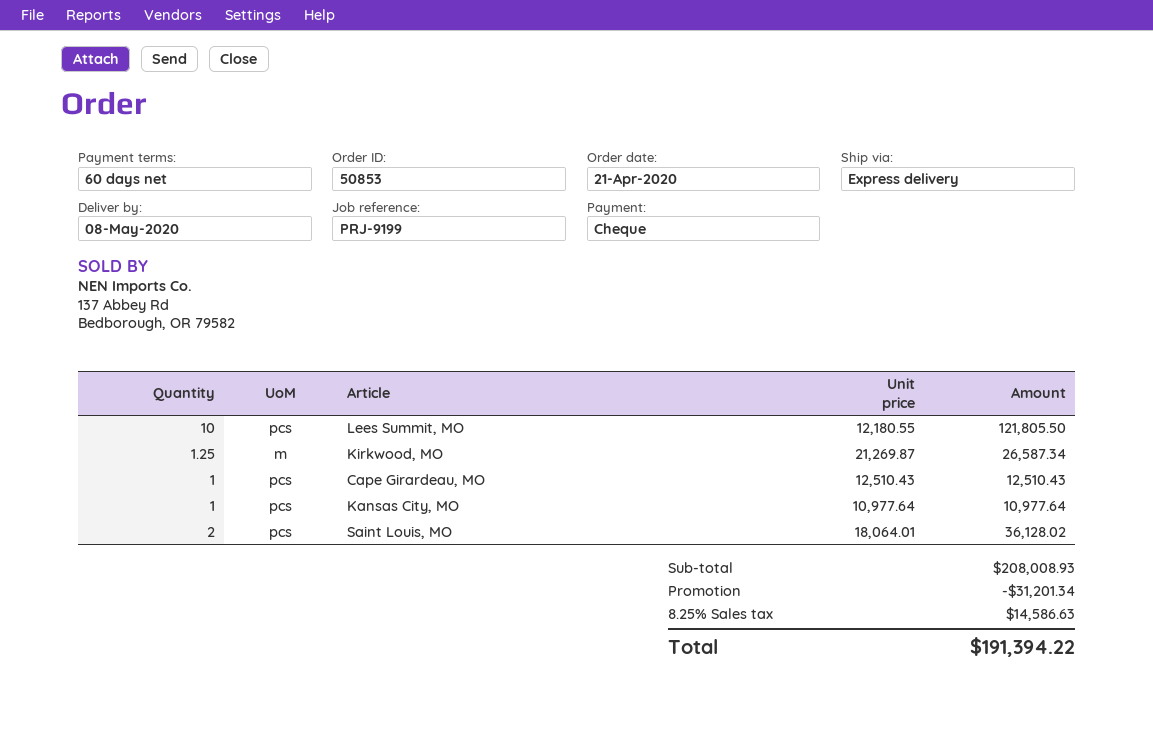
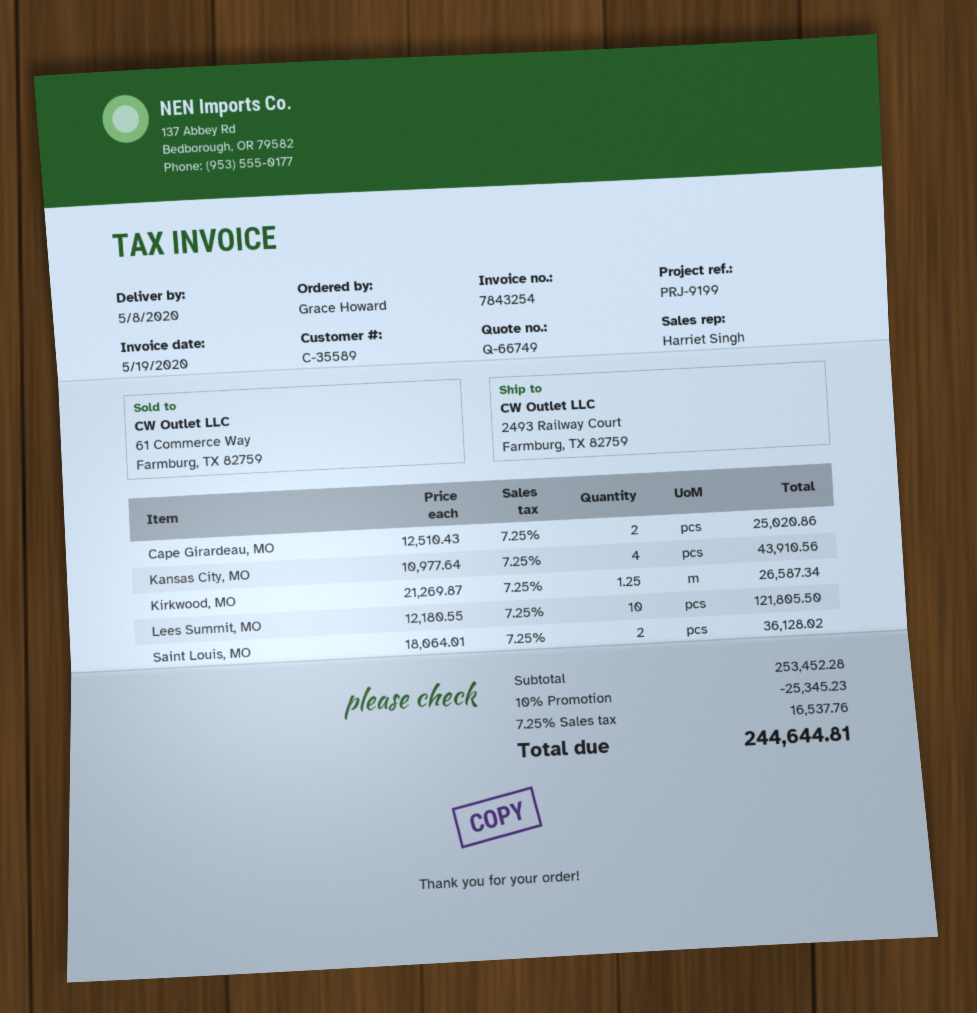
Cape Girardeau, MO: 1 x 12510.43 = 12510.43 -> 2 x 12510.43 = 25020.86
Kansas City, MO: 1 x 10977.64 = 10977.64 -> 4 x 10977.64 = 43910.56
subtotal: 208008.93 -> 253452.28
discount: 31201.34 -> 25345.23
tax: 8.25% = 14586.63 -> 7.25% = 16537.76
total: 191394.22 -> 244644.81

